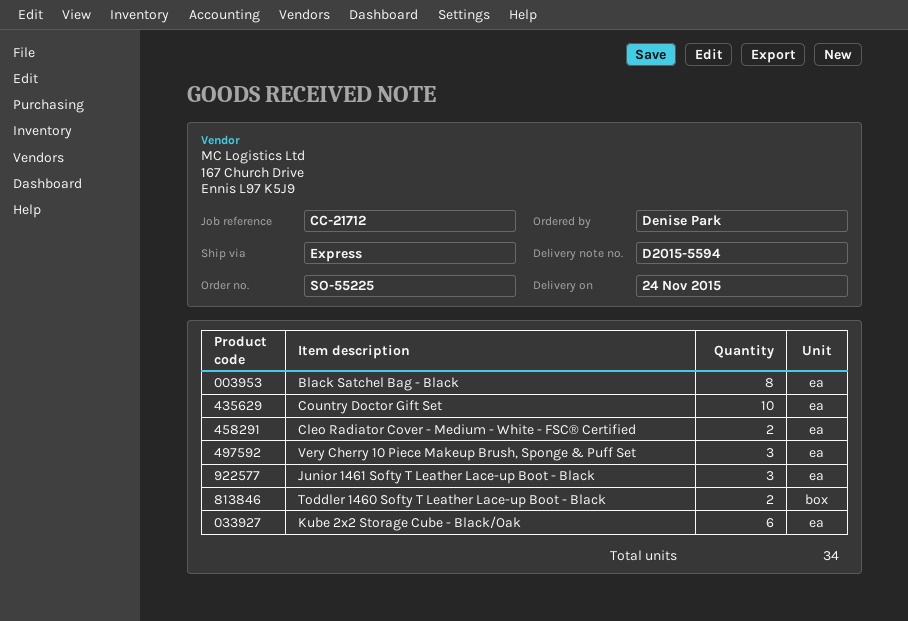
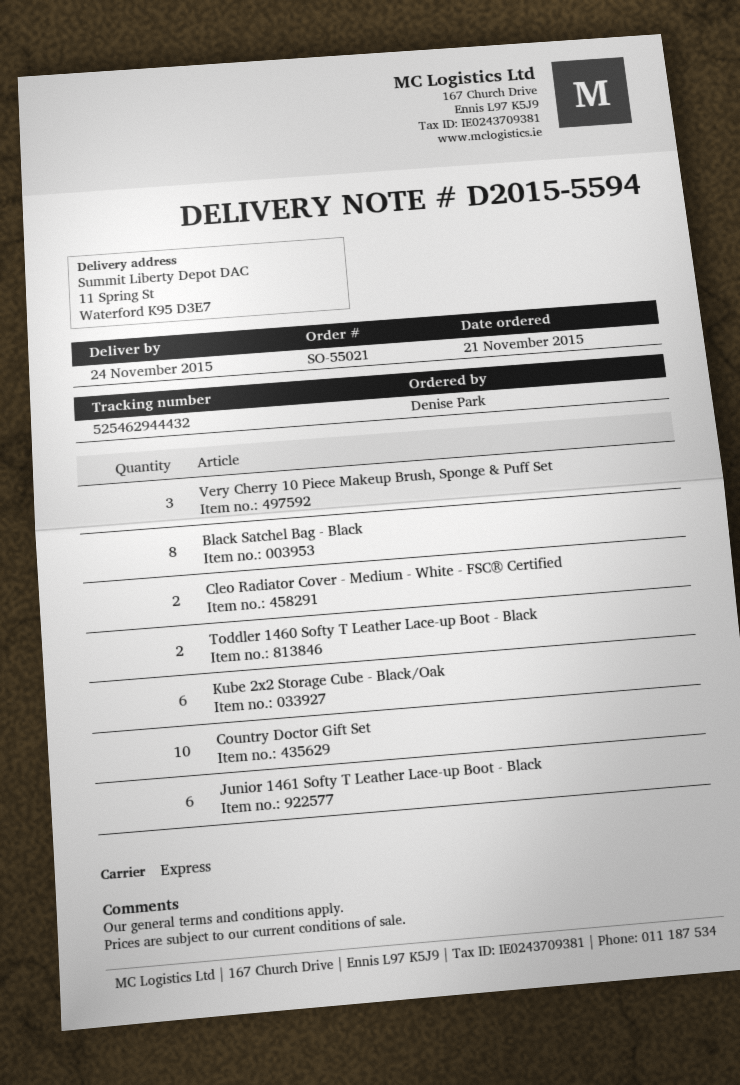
order number: SO-55225 -> SO-55021
Junior 1461 Softy T Leather Lace-up Boot - Black: 3 -> 6

